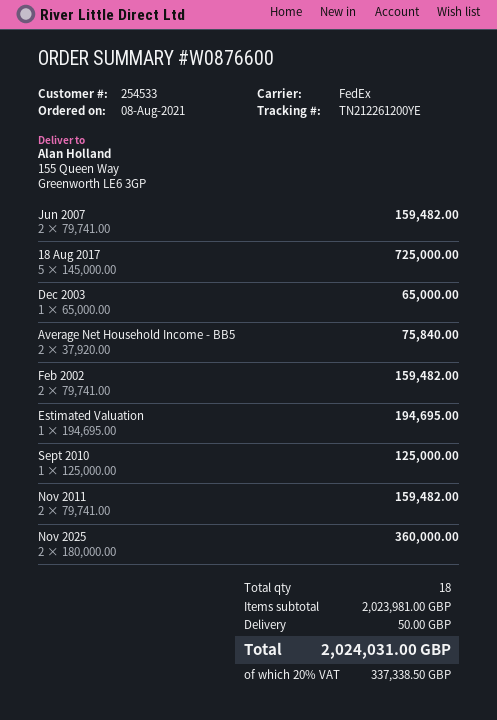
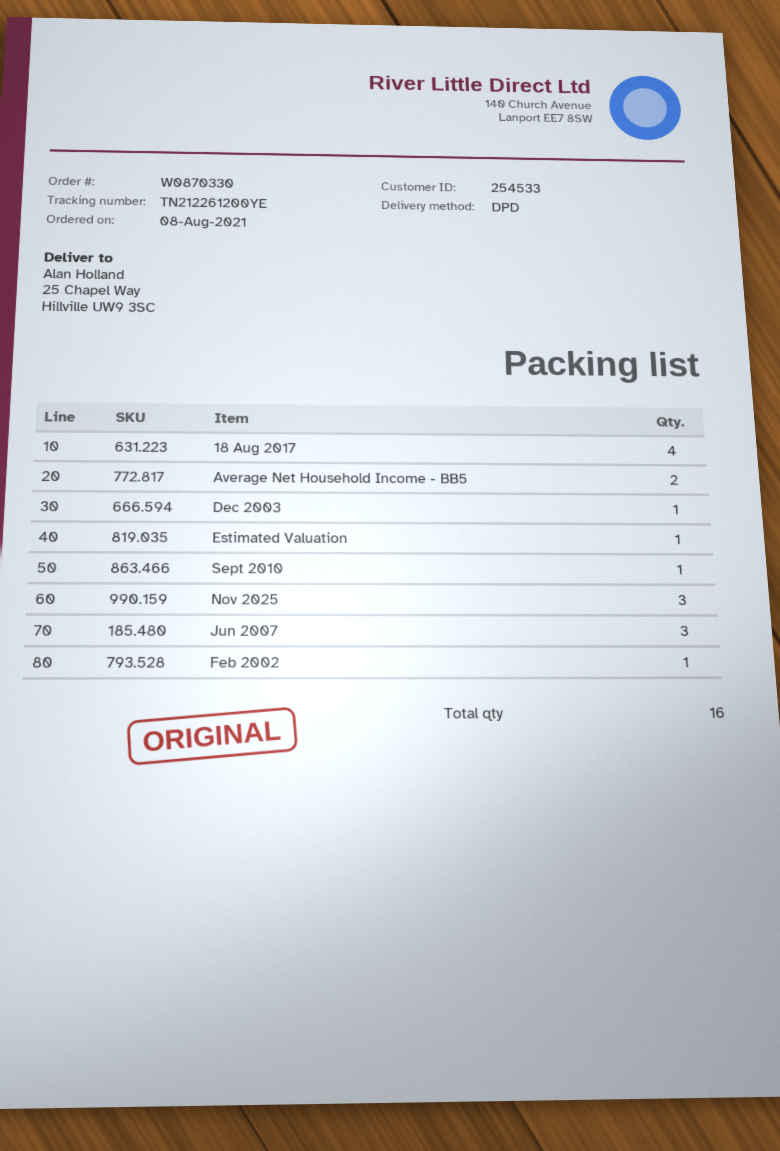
order number: W0876600 -> W0870330
shipping method: FedEx -> DPD
ship to: 155 Queen Way, Greenworth LE6 3GP -> 25 Chapel Way, Hillville UW9 3SC
Jun 2007: 2 -> 3
18 Aug 2017: 5 -> 4
Feb 2002: 2 -> 1
Nov 2011: 2 -> none
Nov 2025: 2 -> 3
total quantity: 18 -> 16

